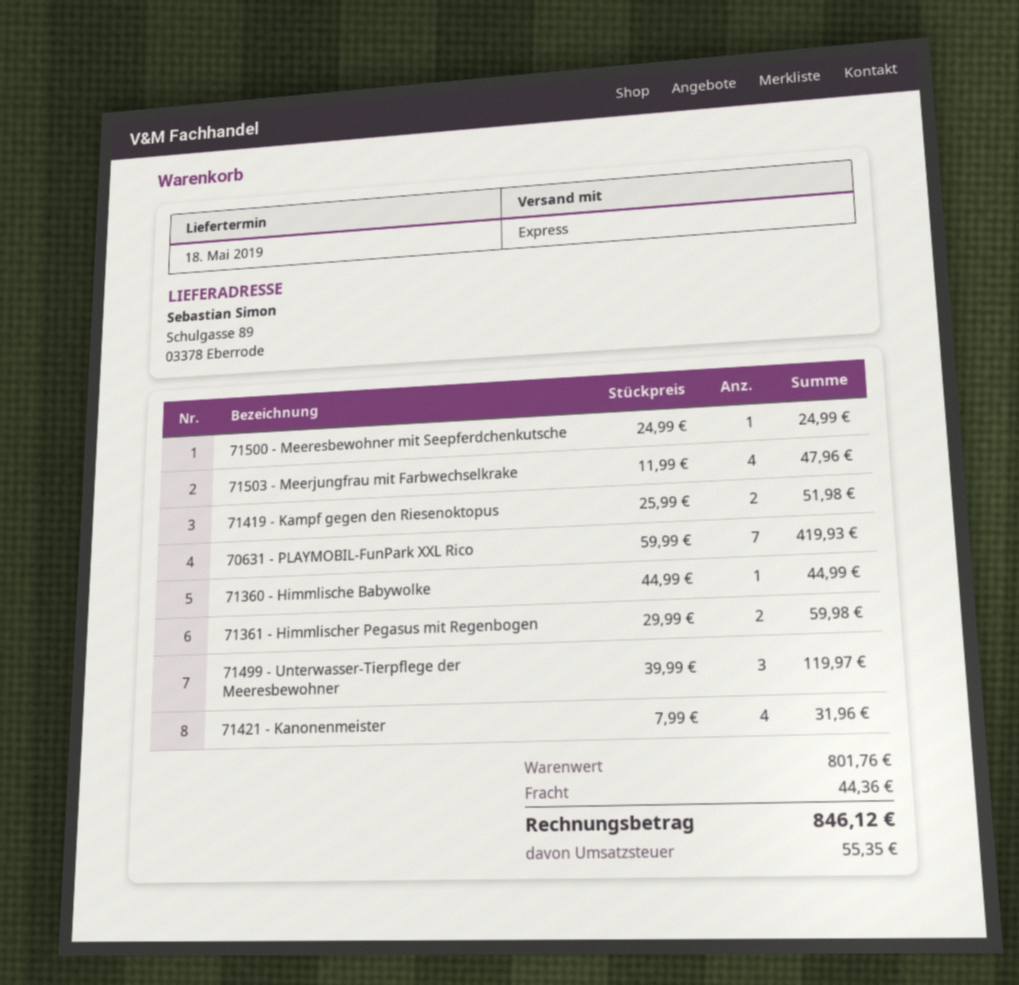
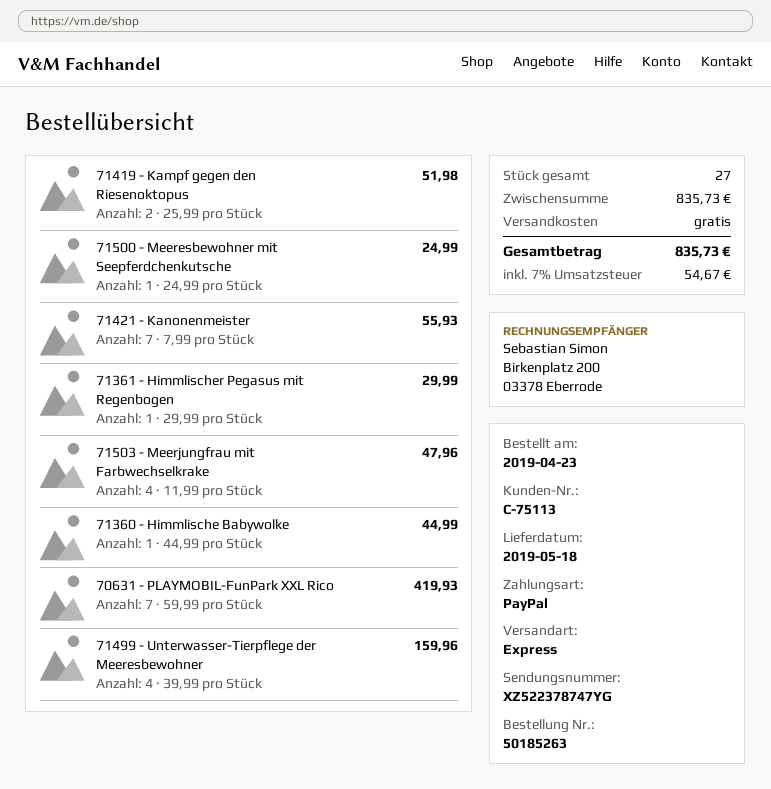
71361 - Himmlischer Pegasus mit Regenbogen: 2 x 29.99 = 59.98 -> 1 x 29.99 = 29.99
71499 - Unterwasser-Tierpflege der Meeresbewohner: 3 x 39.99 = 119.97 -> 4 x 39.99 = 159.96
71421 - Kanonenmeister: 4 x 7.99 = 31.96 -> 7 x 7.99 = 55.93
subtotal: 801.76 -> 835.73
shipping: 44.36 -> 0.00
tax: 55.35 -> 54.67
total: 846.12 -> 835.73

